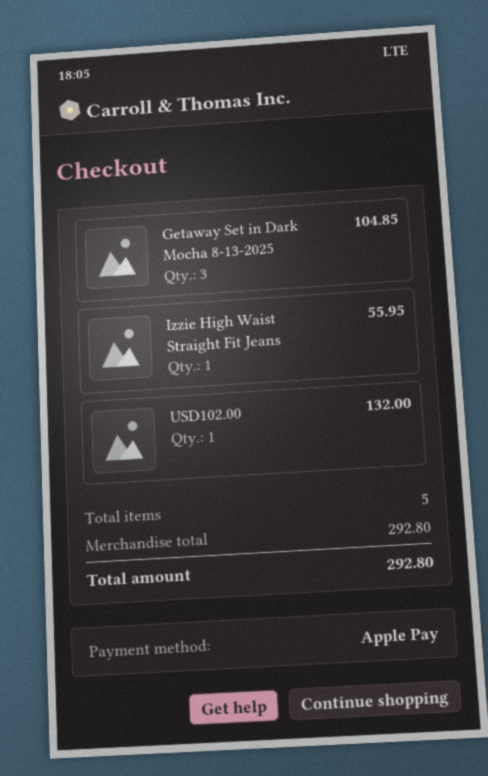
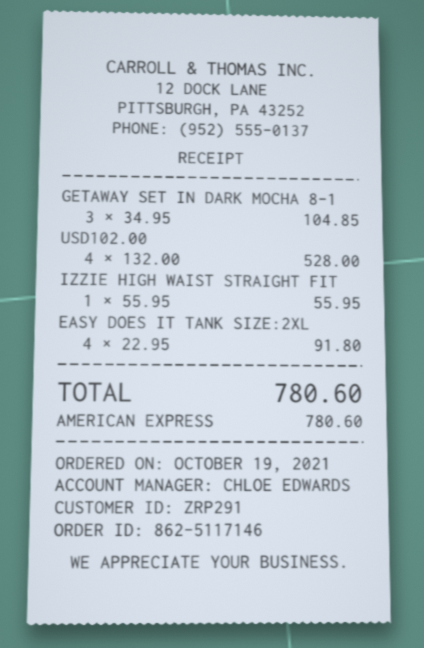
payment method: Apple Pay -> American Express
USD102.00: 1 for 132.00 -> 4 for 528.00
EASY DOES IT TANK SIZE:2XL: none -> 4 for 91.80
total: 292.80 -> 780.60

